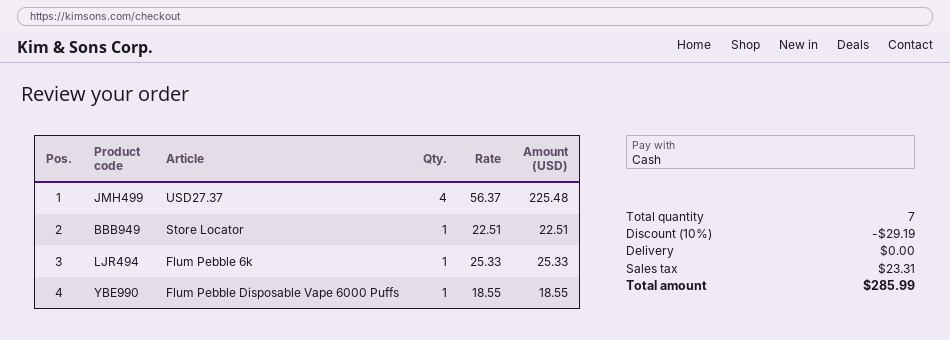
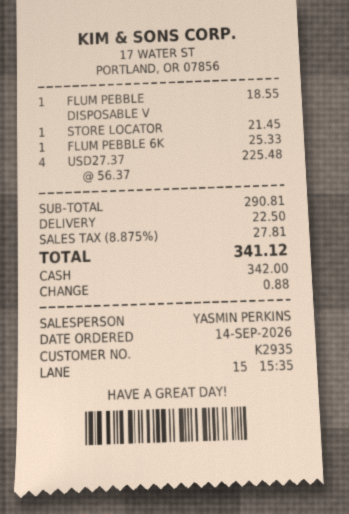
Store Locator: 1 x 22.51 = 22.51 -> 1 x 21.45 = 21.45
discount: 10% = 29.19 -> none
shipping: 0.00 -> 22.50
tax: 23.31 -> 27.81
total: 285.99 -> 341.12

